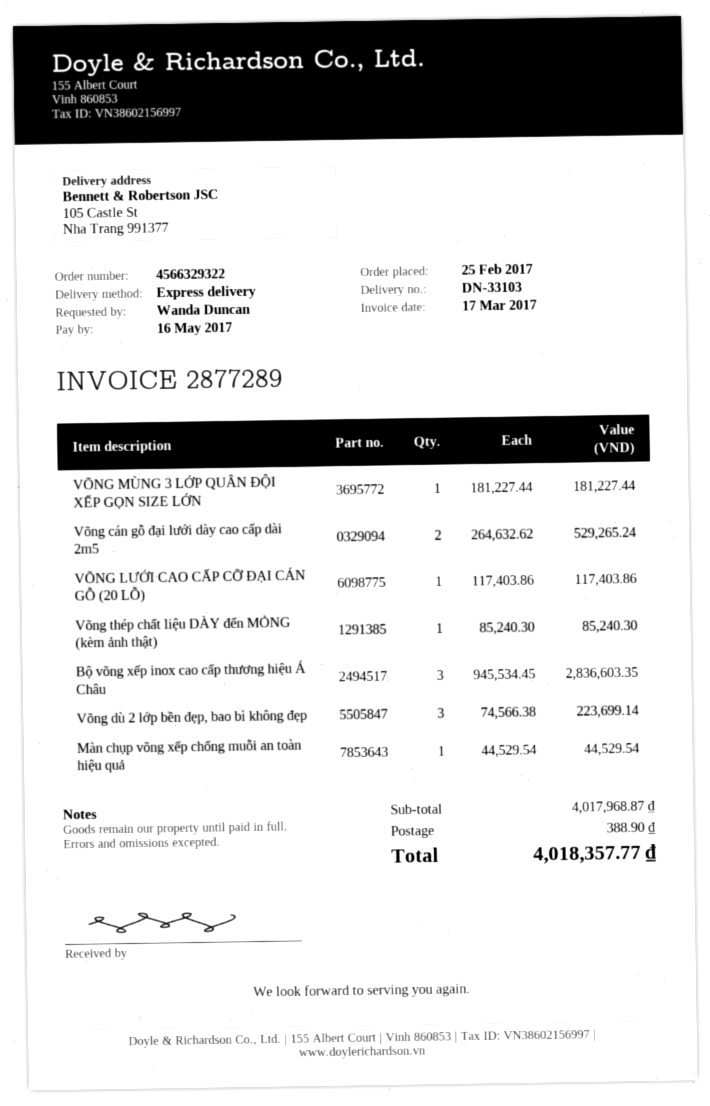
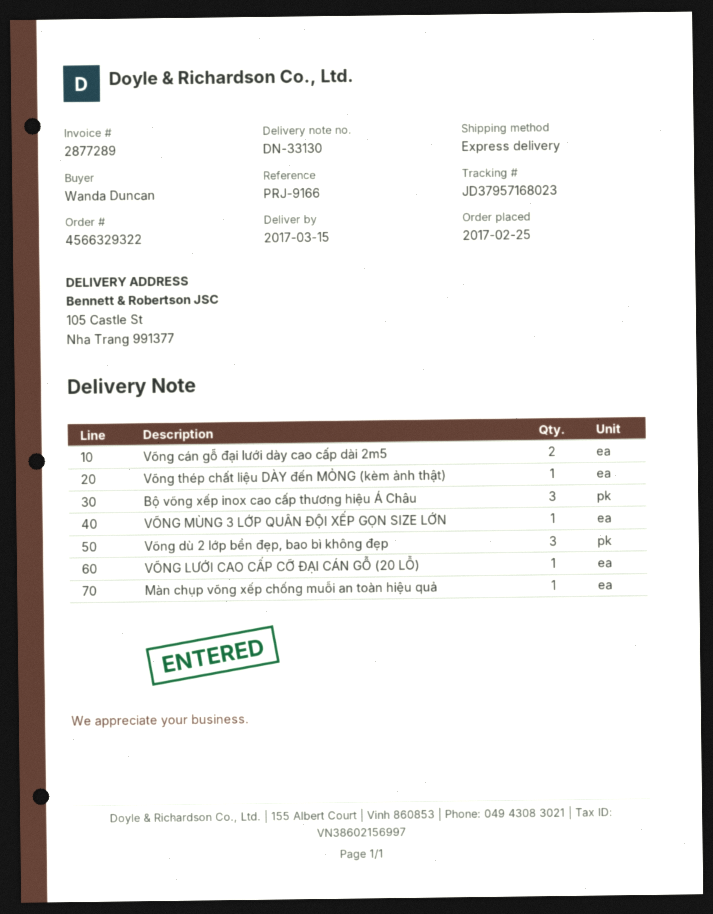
delivery note number: DN-33103 -> DN-33130

